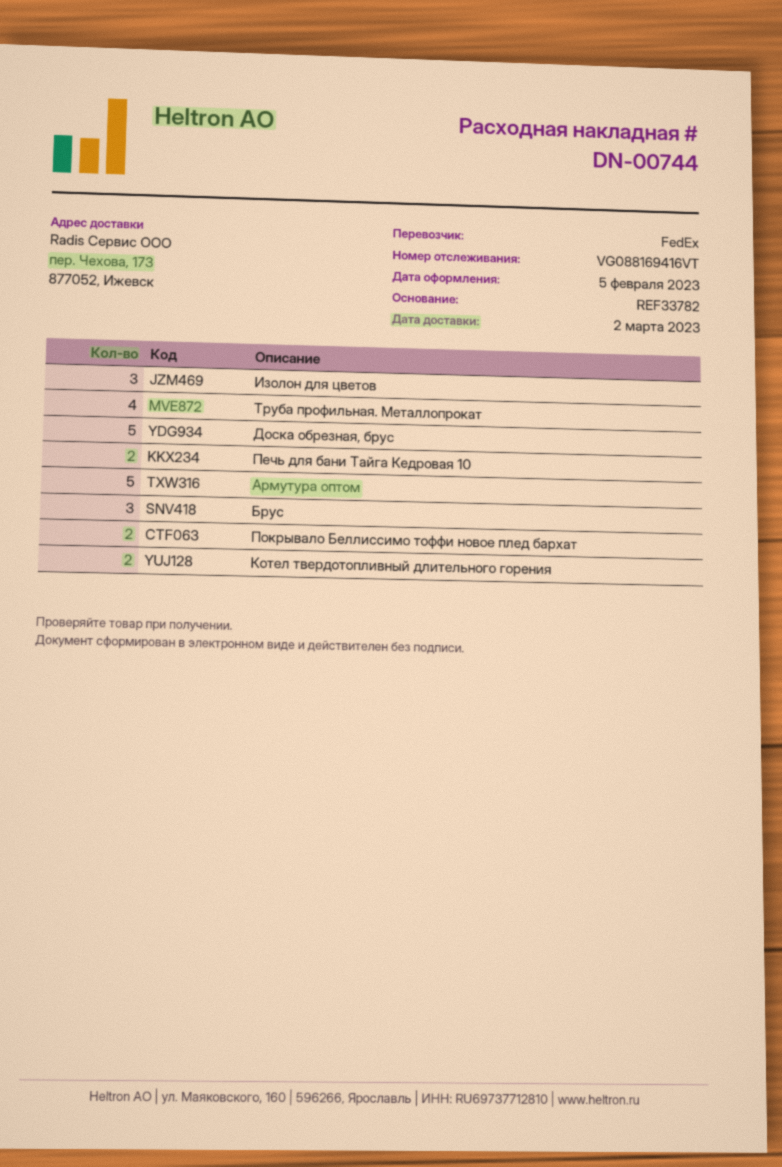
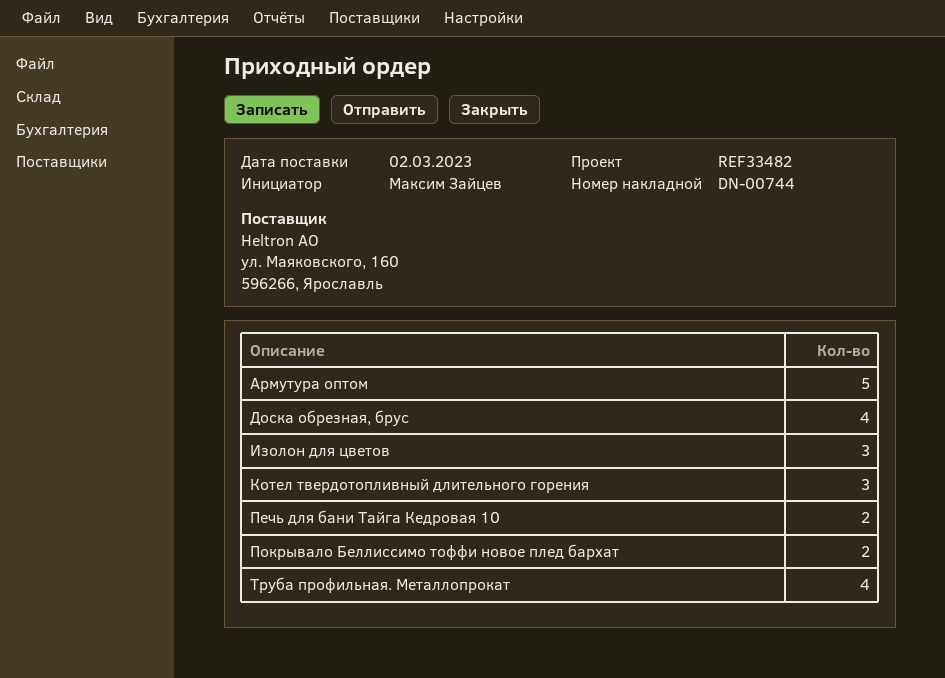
reference: REF33782 -> REF33482
Доска обрезная, брус: 5 -> 4
Брус: 3 -> none
Котел твердотопливный длительного горения: 2 -> 3

